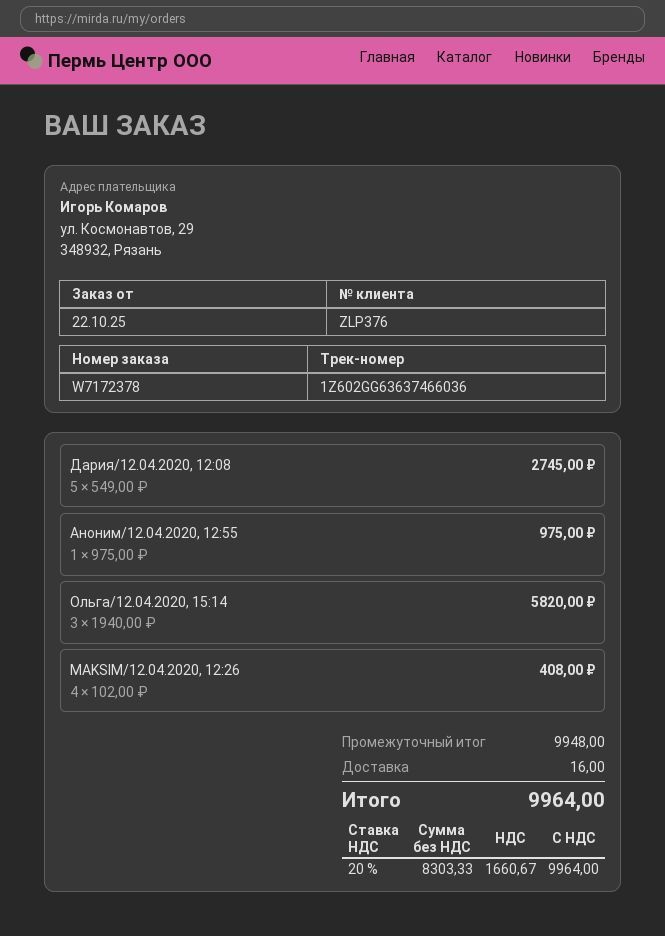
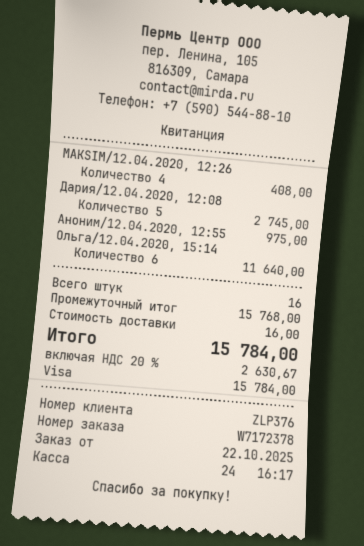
Ольга/12.04.2020, 15:14: 3 for 5820.00 -> 6 for 11640.00
subtotal: 9948.00 -> 15768.00
tax: 20% = 1660.67 -> 20% = 2630.67
total: 9964.00 -> 15784.00

